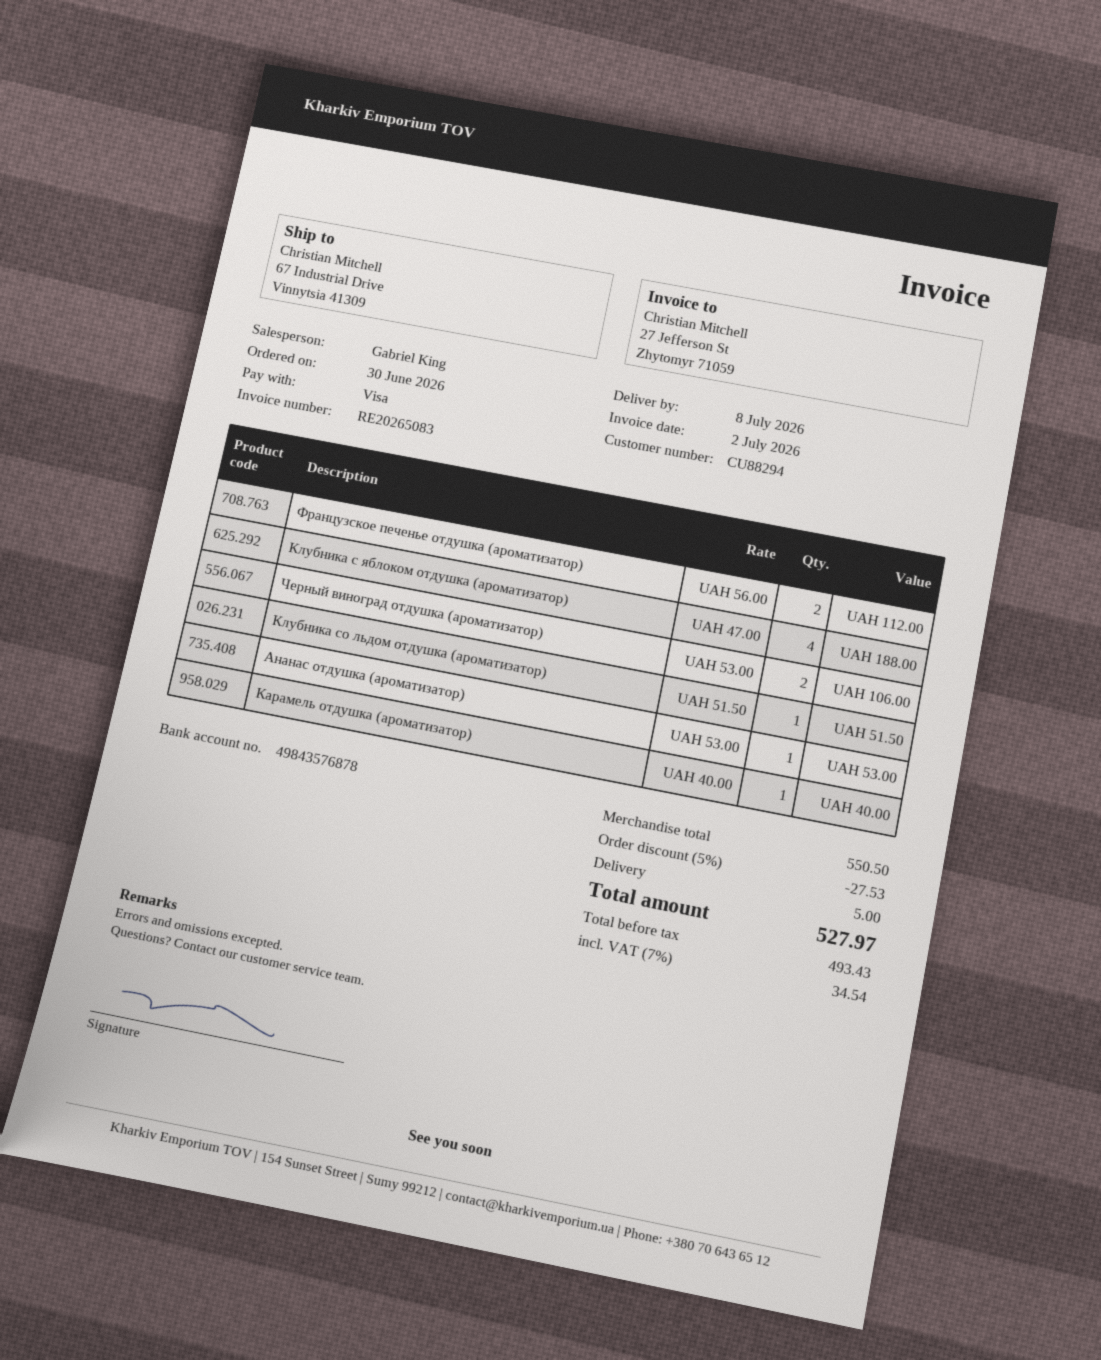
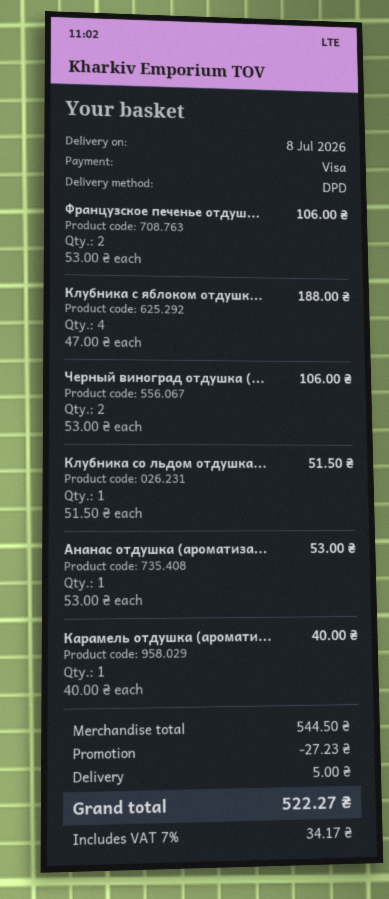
Французское печенье отдушка (ароматизатор): 2 x 56.00 = 112.00 -> 2 x 53.00 = 106.00
subtotal: 550.50 -> 544.50
discount: 27.53 -> 27.23
tax: 7% = 34.54 -> 7% = 34.17
total: 527.97 -> 522.27

